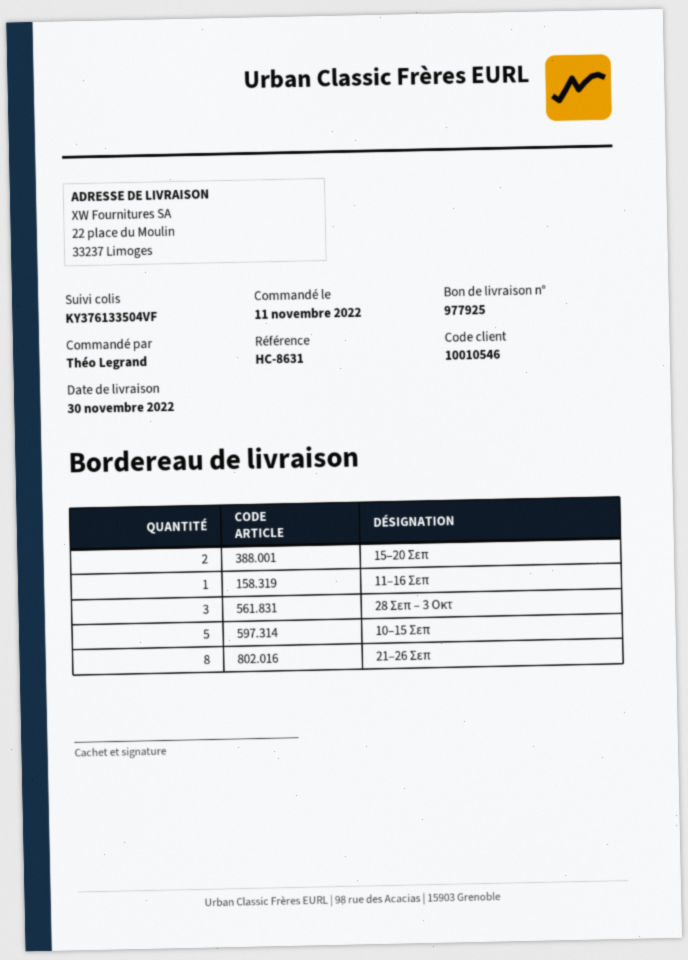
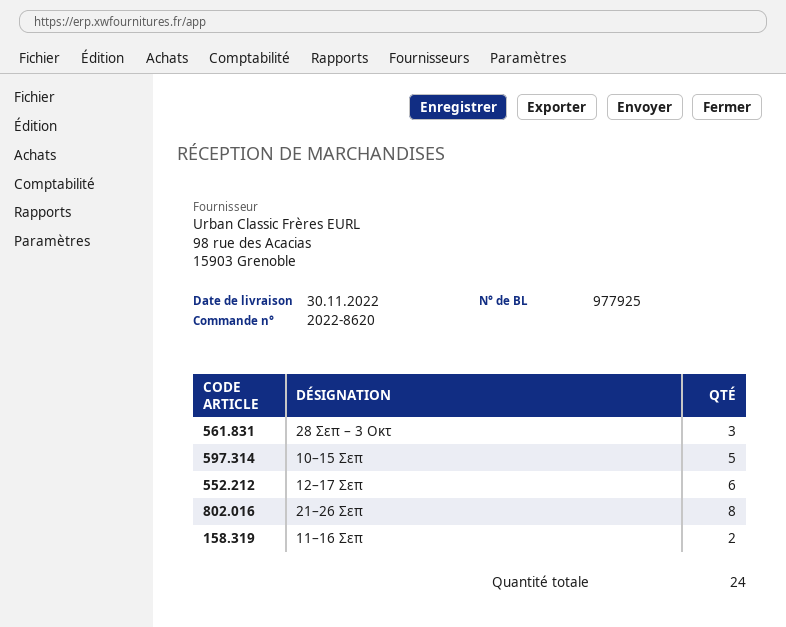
15–20 Σεπ: 2 -> none
11–16 Σεπ: 1 -> 2
12–17 Σεπ: none -> 6

